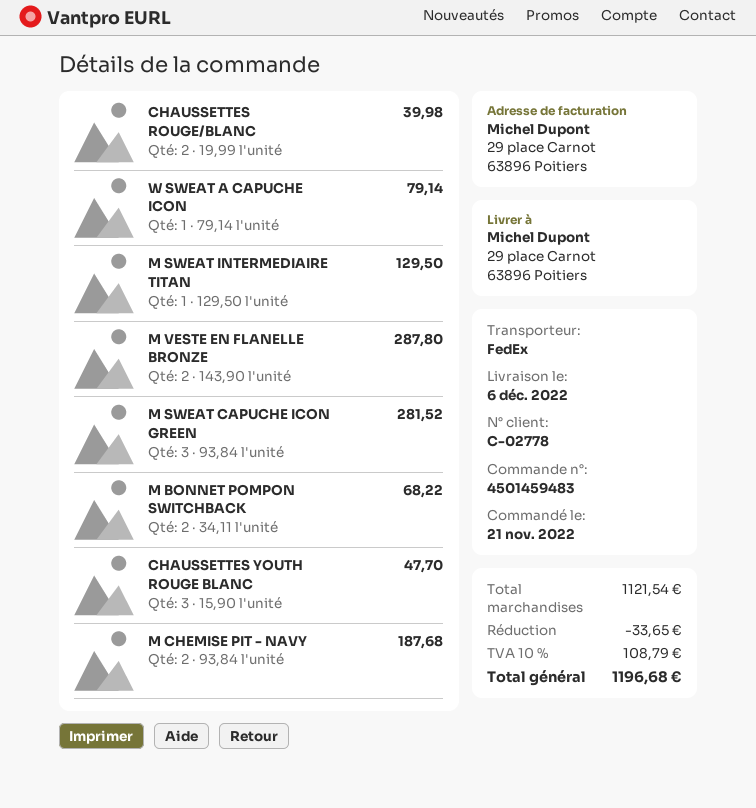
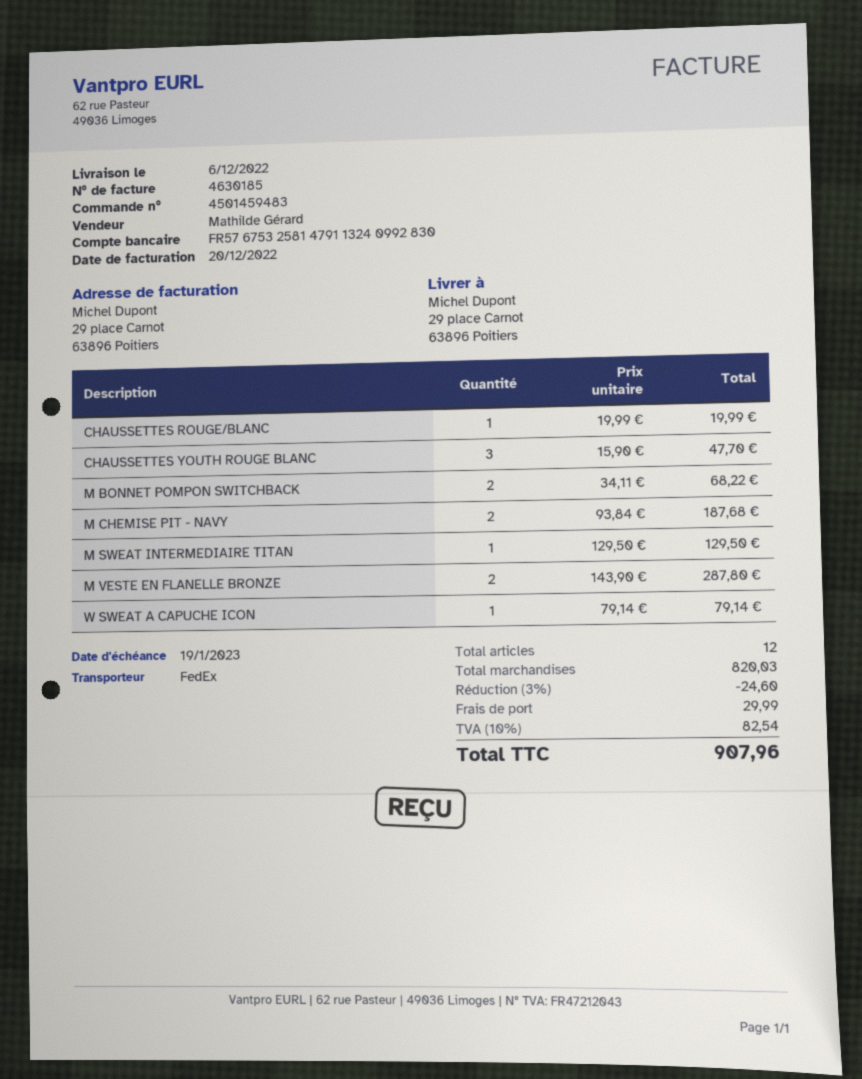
CHAUSSETTES ROUGE/BLANC: 2 x 19.99 = 39.98 -> 1 x 19.99 = 19.99
M SWEAT CAPUCHE ICON GREEN: 3 x 93.84 = 281.52 -> none
subtotal: 1121.54 -> 820.03
discount: 33.65 -> 24.60
shipping: none -> 29.99
tax: 10% = 108.79 -> 10% = 82.54
total: 1196.68 -> 907.96

